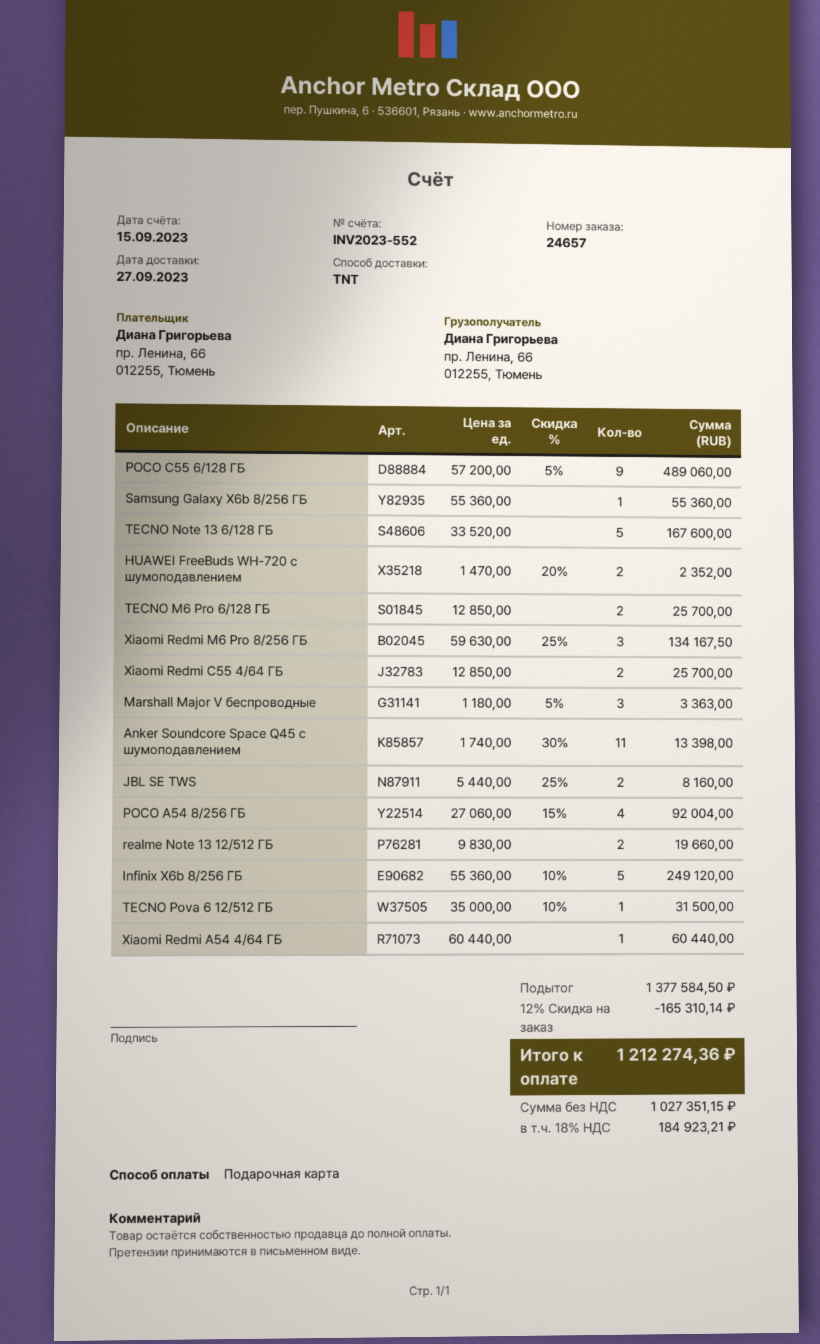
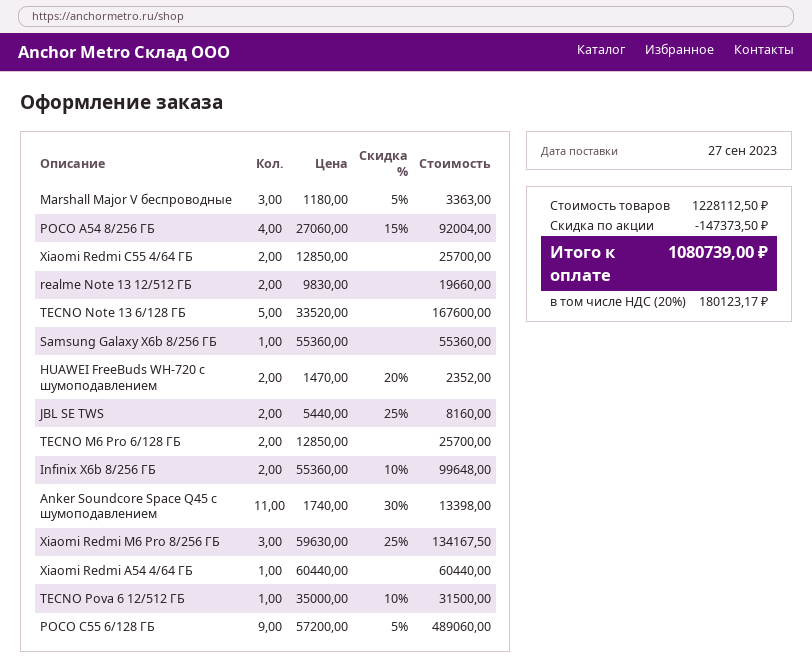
Infinix X6b 8/256 ГБ: 5 x 55360.00 - 10% = 249120.00 -> 2 x 55360.00 - 10% = 99648.00
subtotal: 1377584.50 -> 1228112.50
discount: 165310.14 -> 147373.50
tax: 18% = 184923.21 -> 20% = 180123.17
total: 1212274.36 -> 1080739.00

